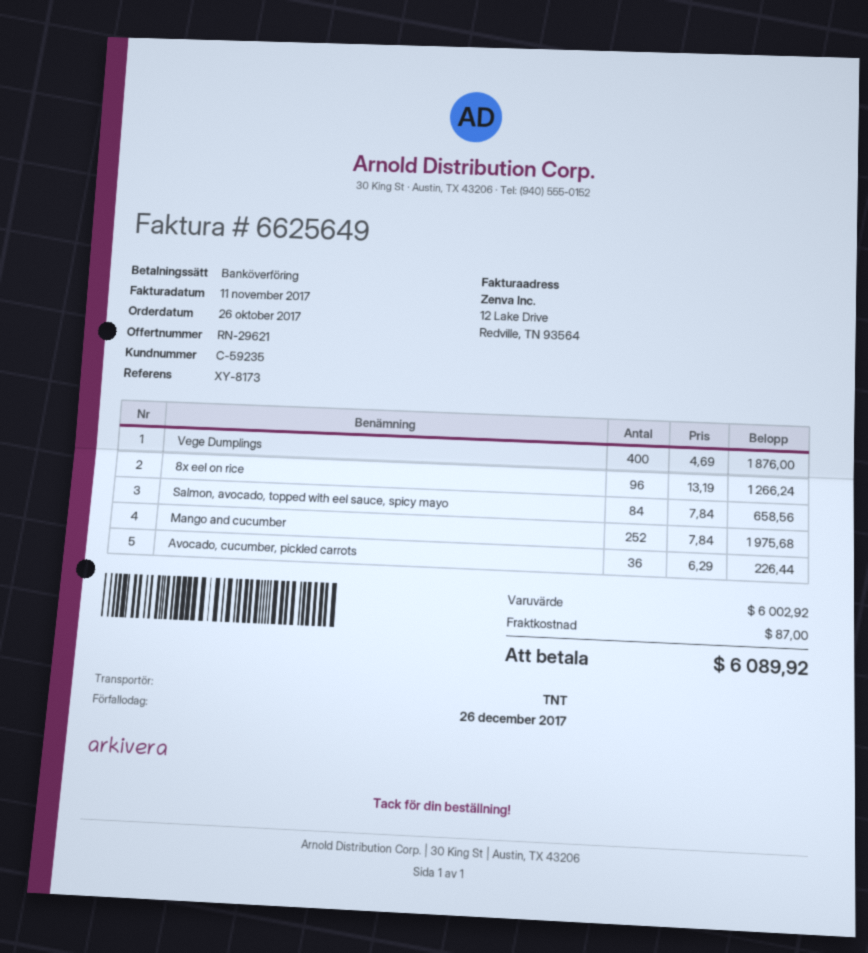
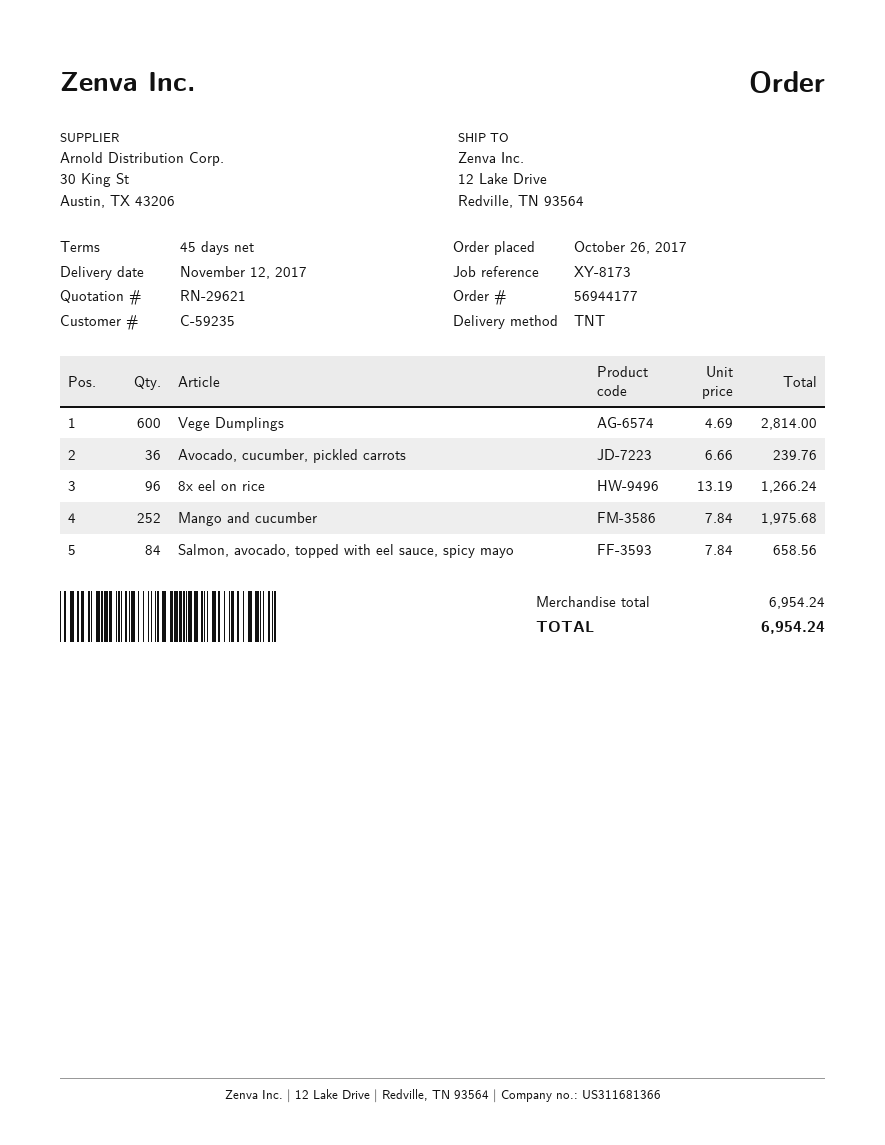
Vege Dumplings: 400 x 4.69 = 1876.00 -> 600 x 4.69 = 2814.00
Avocado, cucumber, pickled carrots: 36 x 6.29 = 226.44 -> 36 x 6.66 = 239.76
subtotal: 6002.92 -> 6954.24
shipping: 87.00 -> none
total: 6089.92 -> 6954.24

